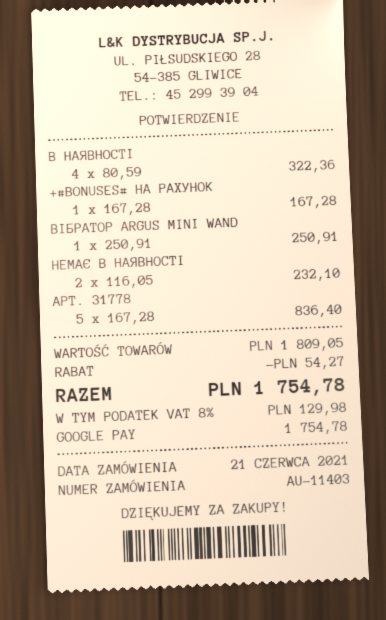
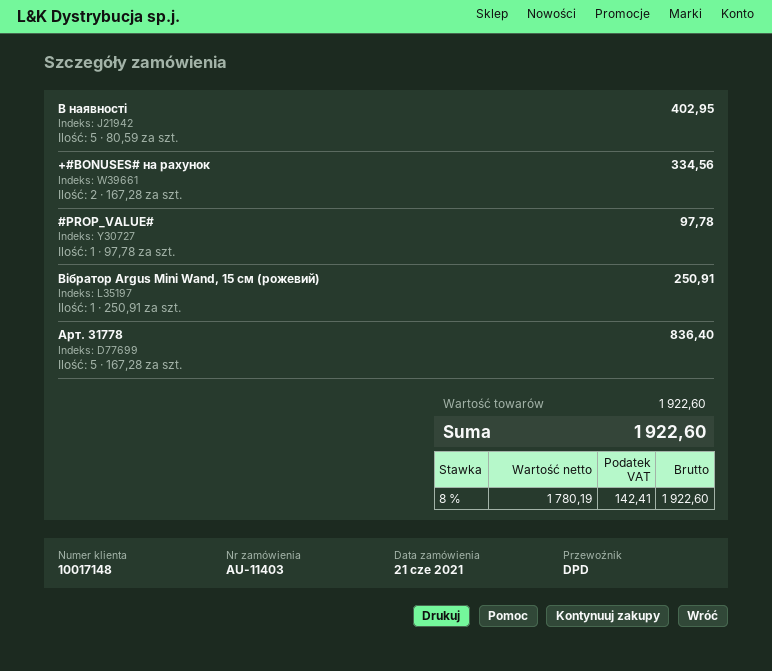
В НАЯВНОСТІ: 4 x 80.59 = 322.36 -> 5 x 80.59 = 402.95
+#BONUSES# НА РАХУНОК: 1 x 167.28 = 167.28 -> 2 x 167.28 = 334.56
НЕМАЄ В НАЯВНОСТІ: 2 x 116.05 = 232.10 -> none
#PROP_VALUE#: none -> 1 x 97.78 = 97.78
subtotal: 1809.05 -> 1922.60
discount: 54.27 -> none
tax: 8% = 129.98 -> 8% = 142.41
total: 1754.78 -> 1922.60

